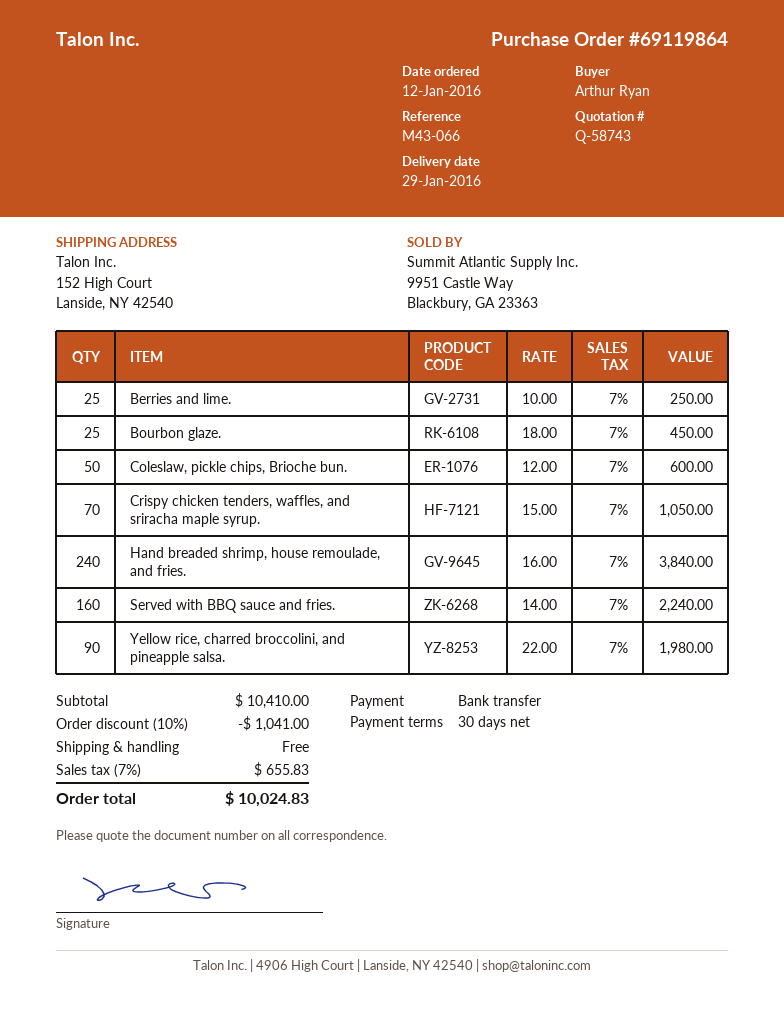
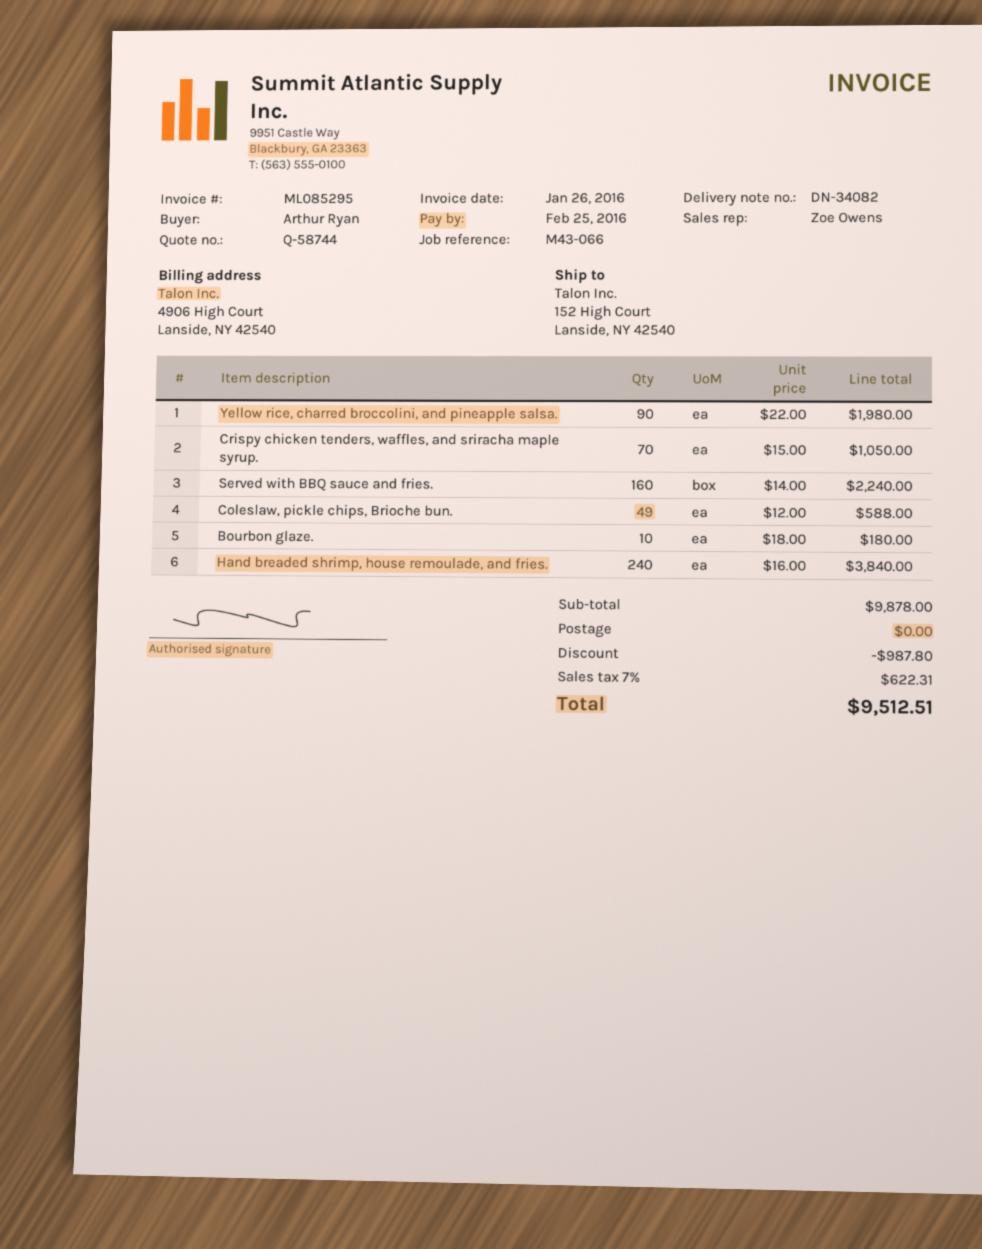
quote number: Q-58743 -> Q-58744
Berries and lime.: 25 x 10.00 = 250.00 -> none
Bourbon glaze.: 25 x 18.00 = 450.00 -> 10 x 18.00 = 180.00
Coleslaw, pickle chips, Brioche bun.: 50 x 12.00 = 600.00 -> 49 x 12.00 = 588.00
subtotal: 10410.00 -> 9878.00
discount: 1041.00 -> 987.80
tax: 7% = 655.83 -> 7% = 622.31
total: 10024.83 -> 9512.51

